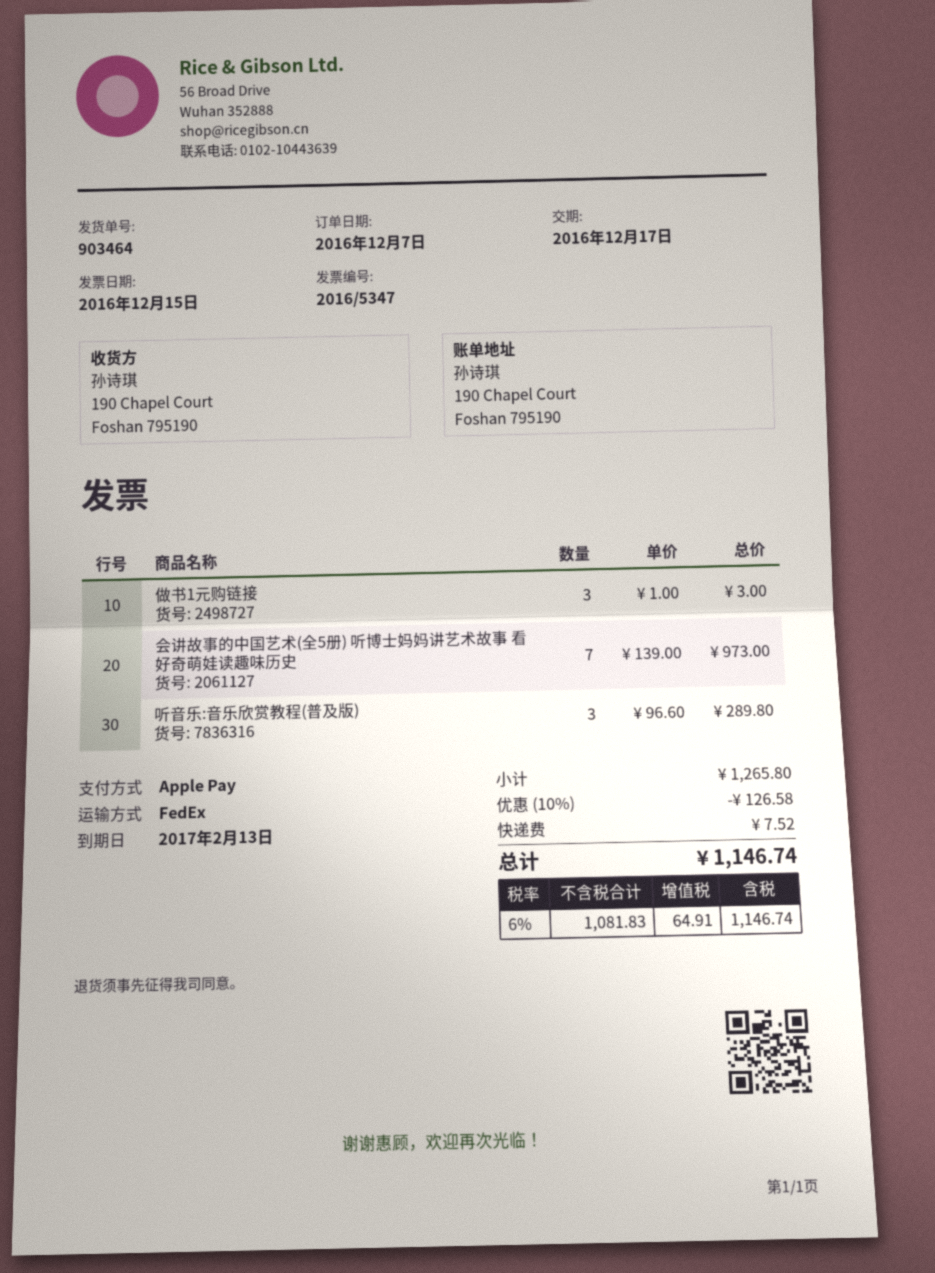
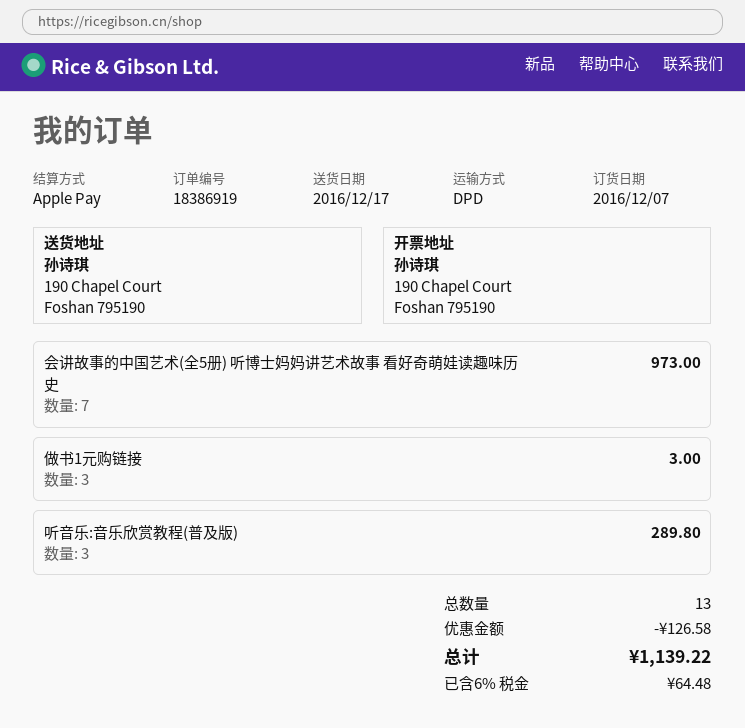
shipping method: FedEx -> DPD
shipping: 7.52 -> none
tax: 6% = 64.91 -> 6% = 64.48
total: 1146.74 -> 1139.22

